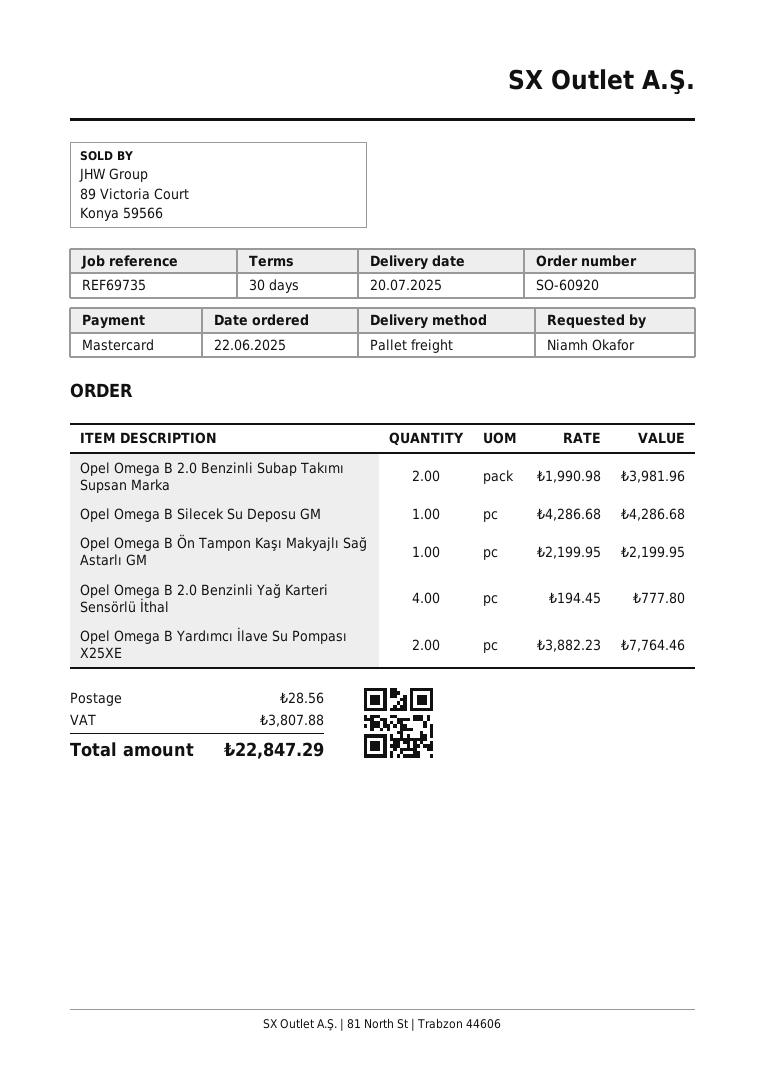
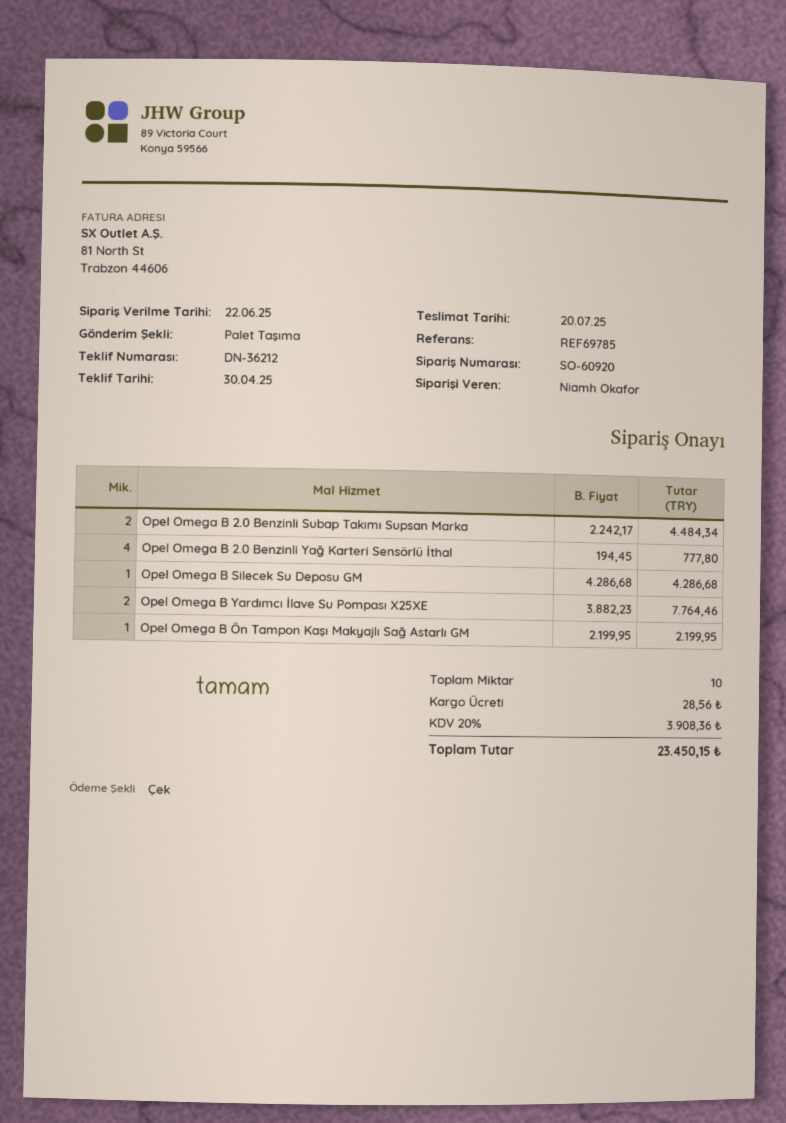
reference: REF69735 -> REF69785
payment method: Mastercard -> cheque
Opel Omega B 2.0 Benzinli Subap Takımı Supsan Marka: 2 x 1990.98 = 3981.96 -> 2 x 2242.17 = 4484.34
tax: 3807.88 -> 3908.36
total: 22847.29 -> 23450.15

